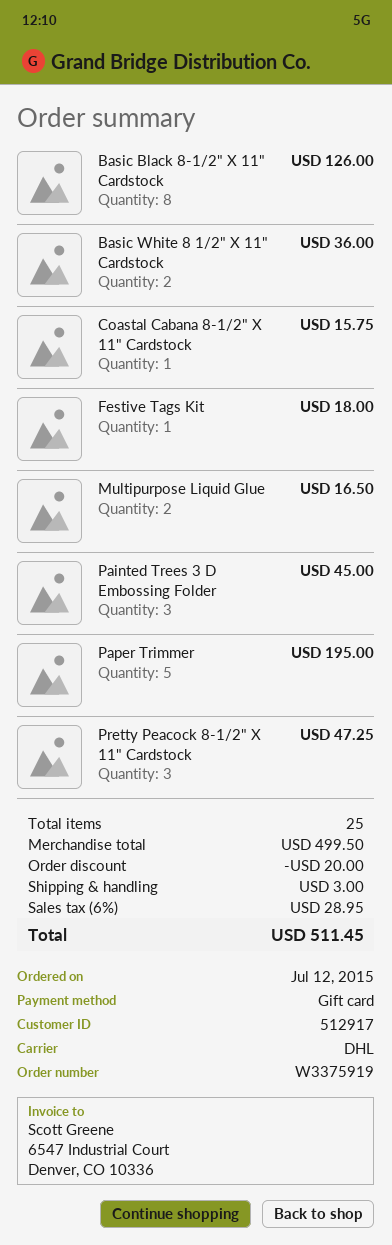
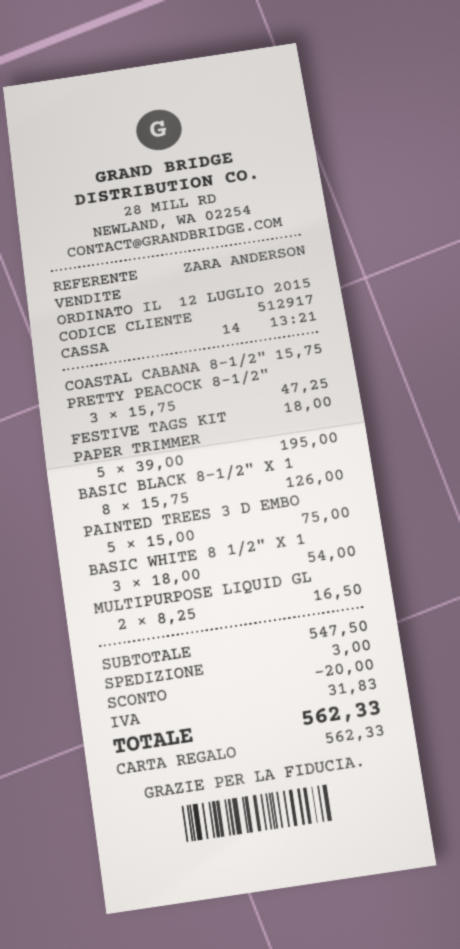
Basic White 8 1/2" X 11" Cardstock: 2 for 36.00 -> 3 for 54.00
Painted Trees 3 D Embossing Folder: 3 for 45.00 -> 5 for 75.00
subtotal: 499.50 -> 547.50
tax: 28.95 -> 31.83
total: 511.45 -> 562.33

